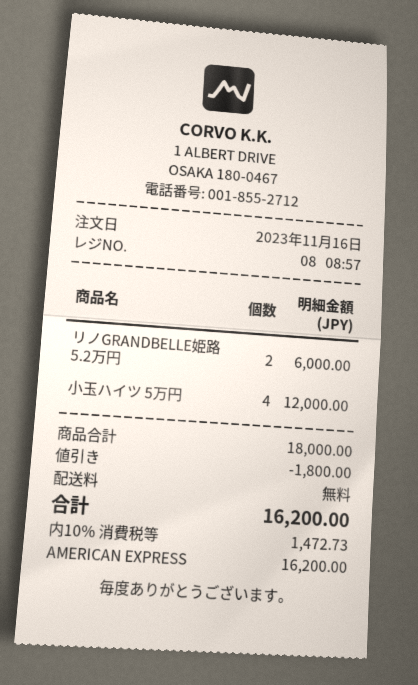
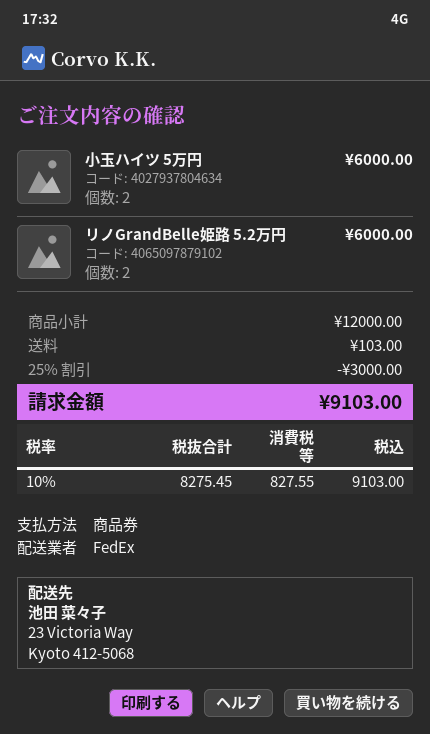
payment method: American Express -> gift card
小玉ハイツ 5万円: 4 for 12000.00 -> 2 for 6000.00
subtotal: 18000.00 -> 12000.00
discount: 1800.00 -> 3000.00
shipping: 0.00 -> 103.00
tax: 10% = 1472.73 -> 10% = 827.55
total: 16200.00 -> 9103.00

